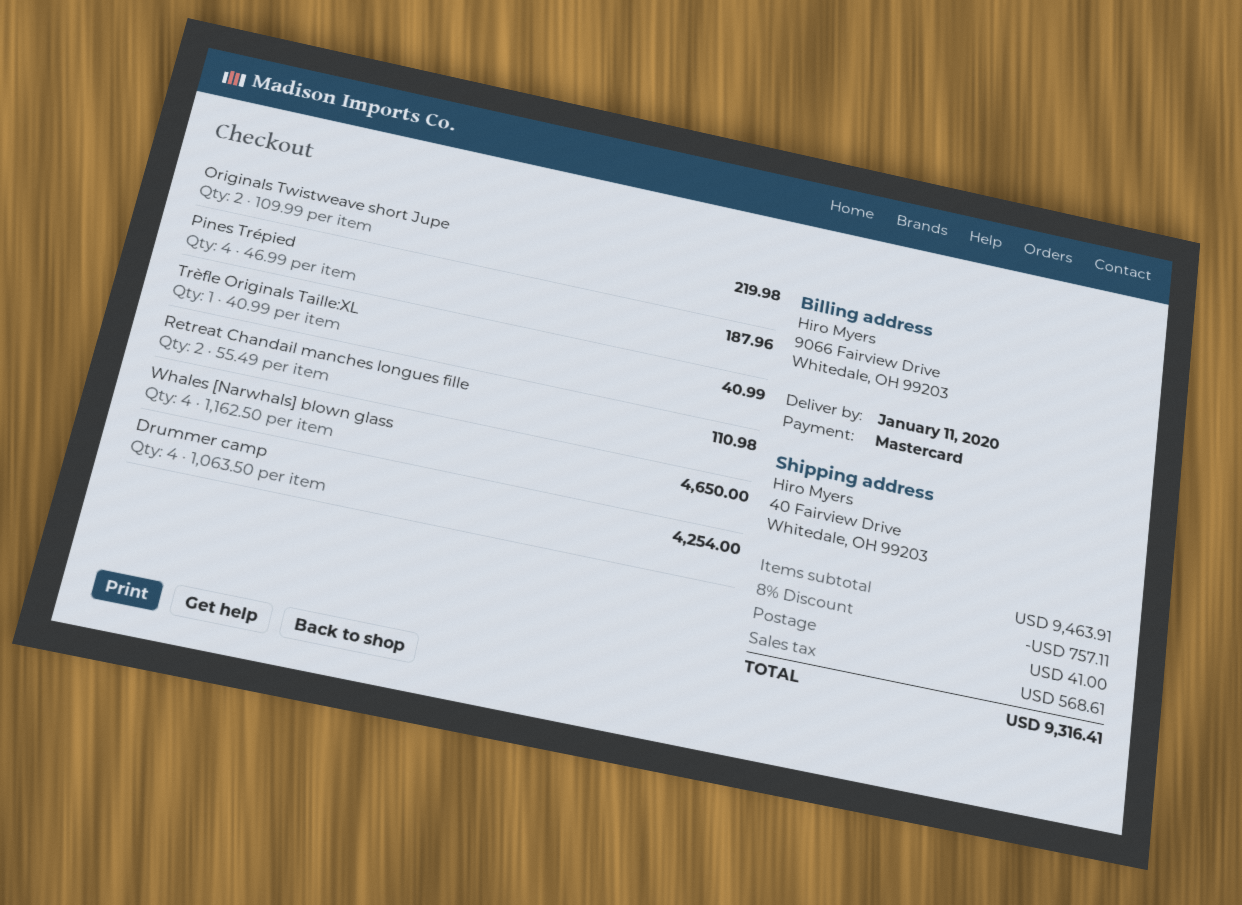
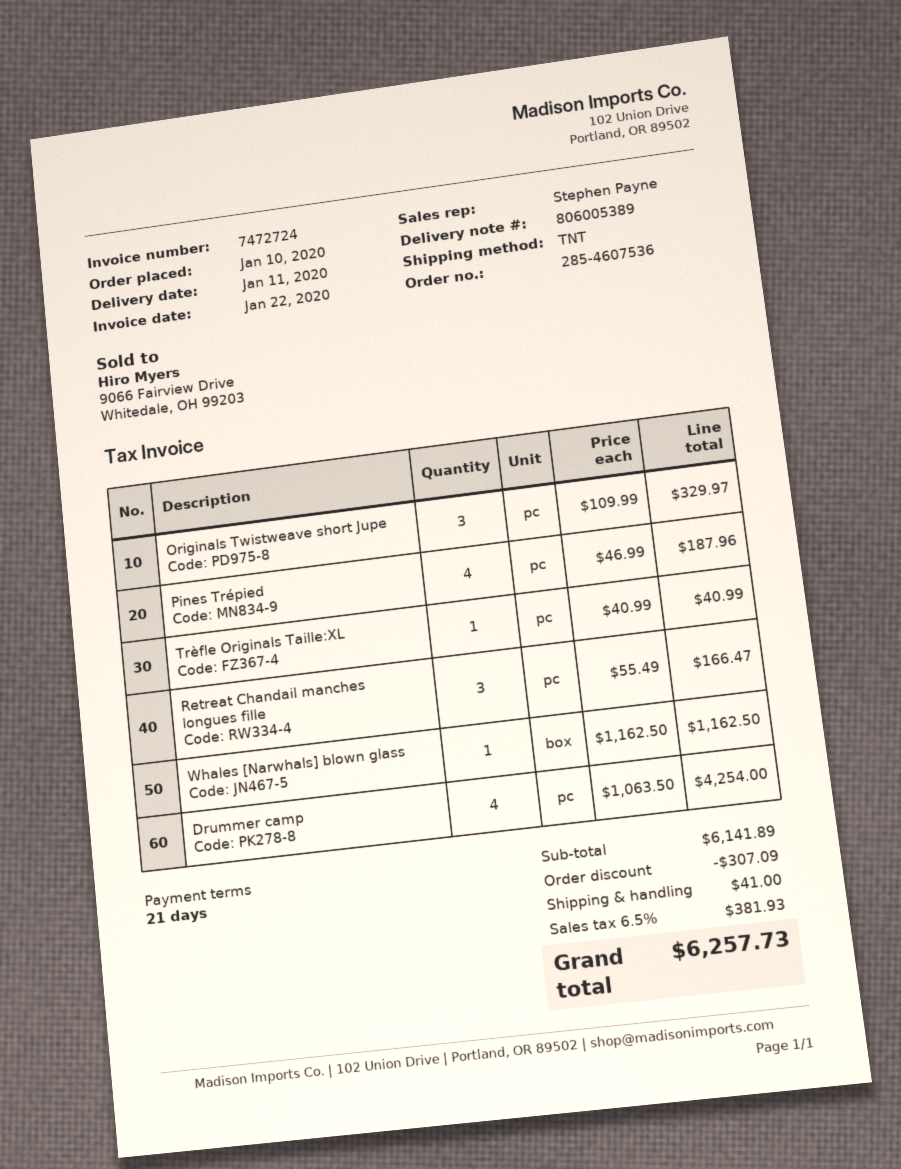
Originals Twistweave short Jupe: 2 x 109.99 = 219.98 -> 3 x 109.99 = 329.97
Retreat Chandail manches longues fille: 2 x 55.49 = 110.98 -> 3 x 55.49 = 166.47
Whales [Narwhals] blown glass: 4 x 1162.50 = 4650.00 -> 1 x 1162.50 = 1162.50
subtotal: 9463.91 -> 6141.89
discount: 757.11 -> 307.09
tax: 568.61 -> 381.93
total: 9316.41 -> 6257.73

